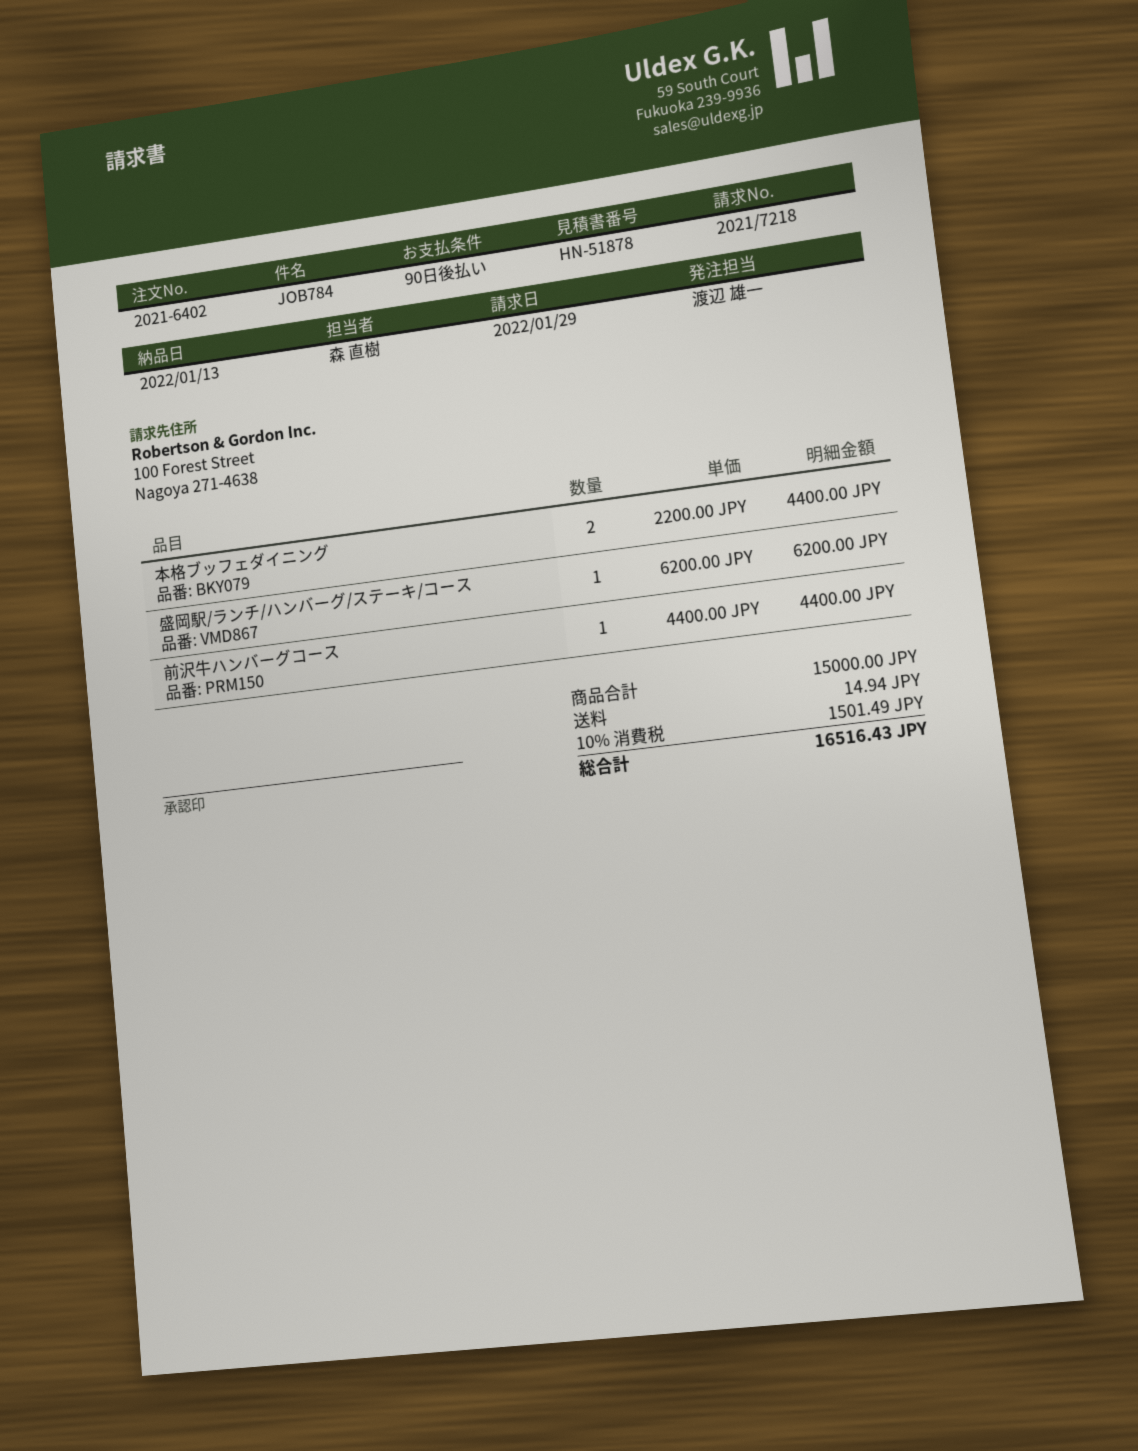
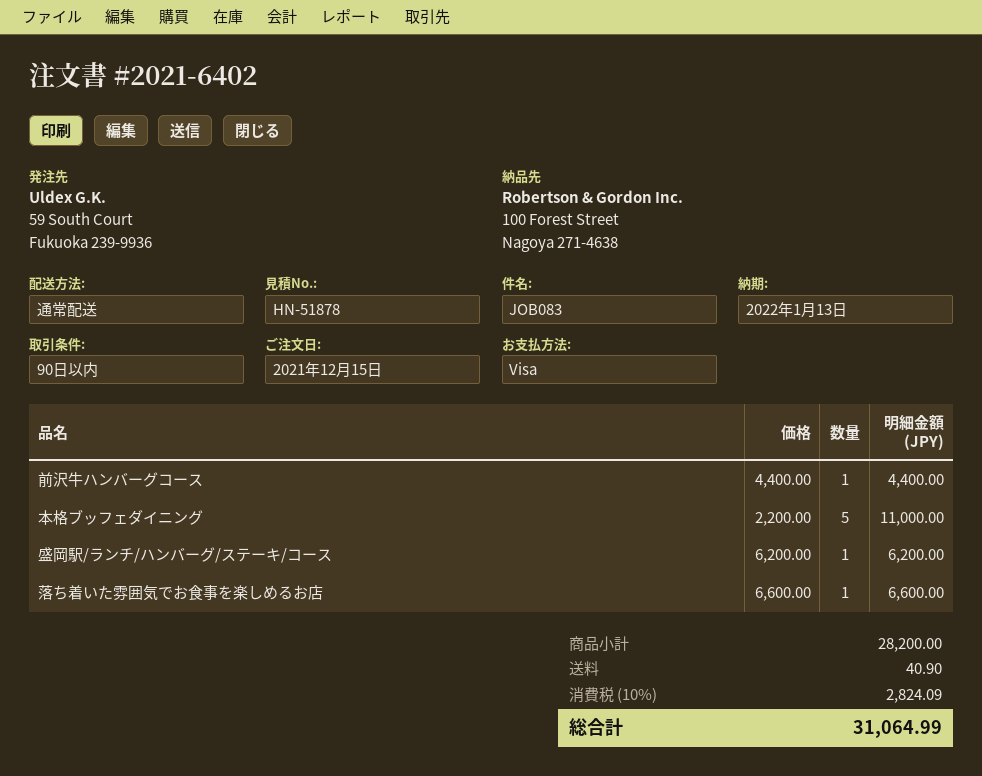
reference: JOB784 -> JOB083
本格ブッフェダイニング: 2 x 2200.00 = 4400.00 -> 5 x 2200.00 = 11000.00
落ち着いた雰囲気でお食事を楽しめるお店: none -> 1 x 6600.00 = 6600.00
subtotal: 15000.00 -> 28200.00
shipping: 14.94 -> 40.90
tax: 10% = 1501.49 -> 10% = 2824.09
total: 16516.43 -> 31064.99

